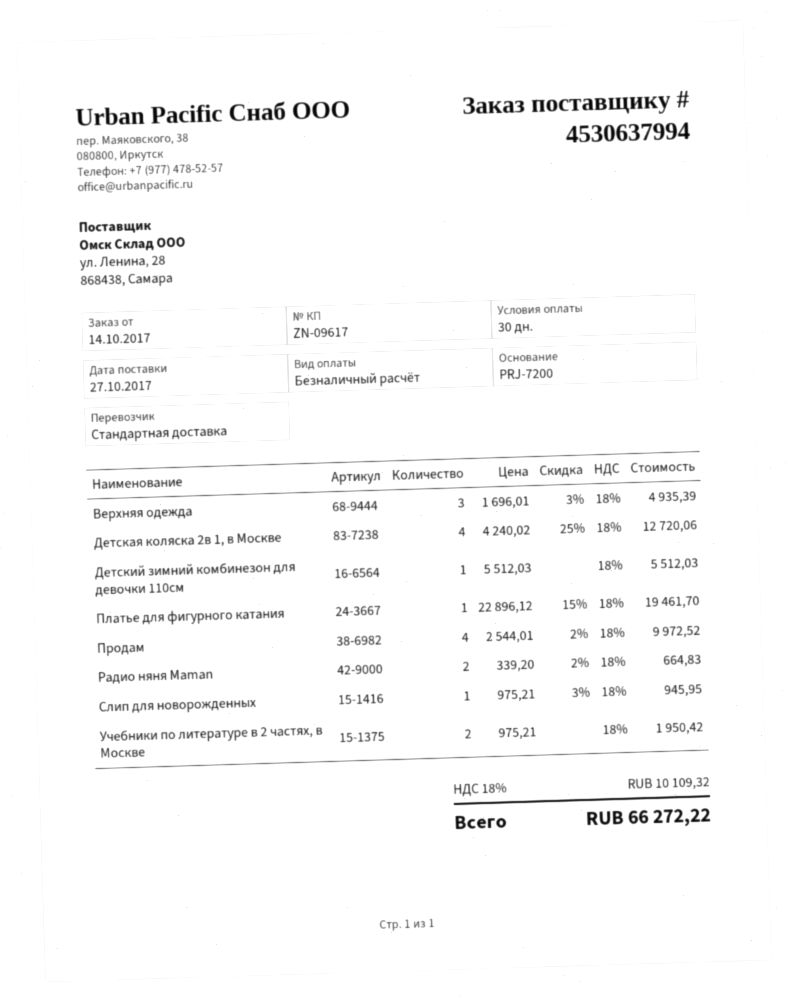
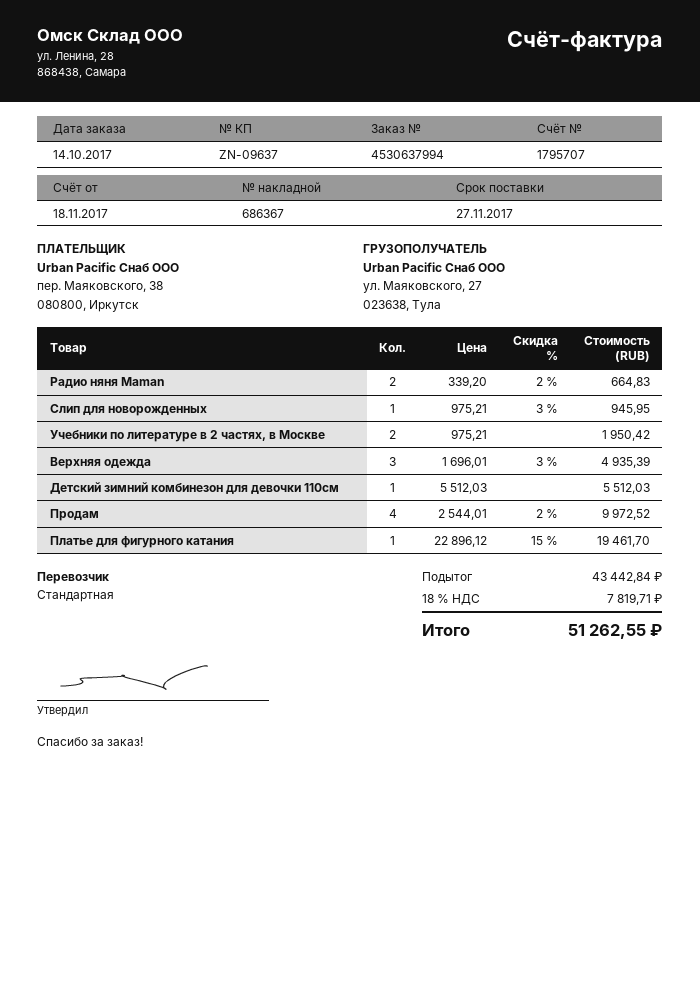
quote number: ZN-09617 -> ZN-09637
delivery date: 2017-10-27 -> 2017-11-27
Детская коляска 2в 1, в Москве: 4 x 4240.02 - 25% = 12720.06 -> none
tax: 18% = 10109.32 -> 18% = 7819.71
total: 66272.22 -> 51262.55

